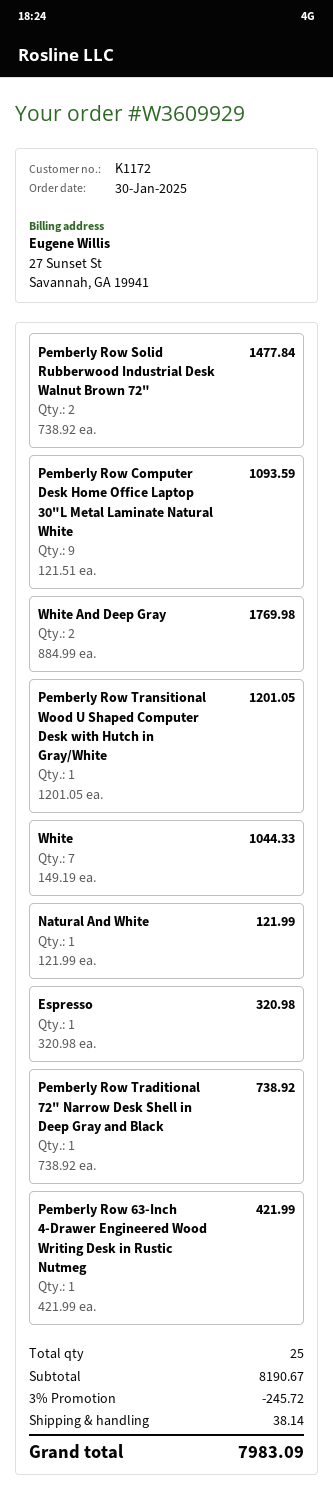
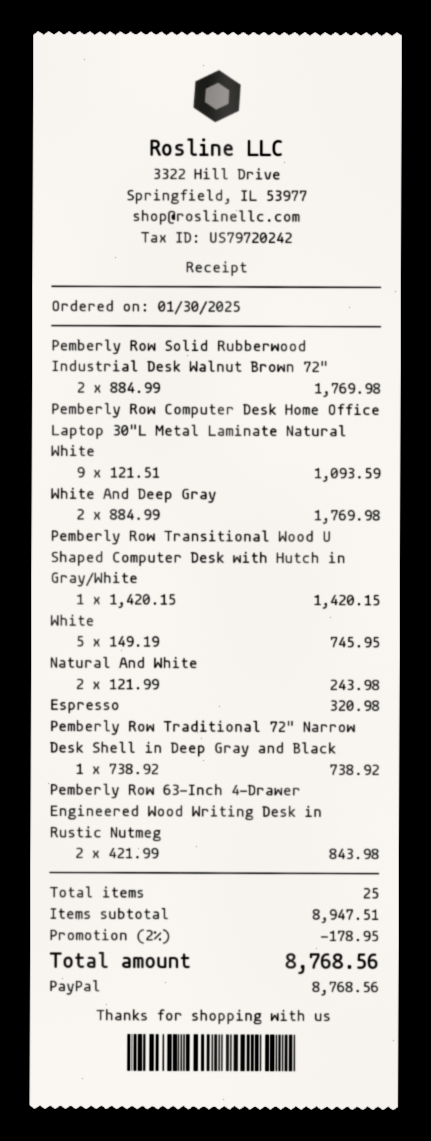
Pemberly Row Solid Rubberwood Industrial Desk Walnut Brown 72": 2 x 738.92 = 1477.84 -> 2 x 884.99 = 1769.98
Pemberly Row Transitional Wood U Shaped Computer Desk with Hutch in Gray/White: 1 x 1201.05 = 1201.05 -> 1 x 1420.15 = 1420.15
White: 7 x 149.19 = 1044.33 -> 5 x 149.19 = 745.95
Natural And White: 1 x 121.99 = 121.99 -> 2 x 121.99 = 243.98
Pemberly Row 63-Inch 4-Drawer Engineered Wood Writing Desk in Rustic Nutmeg: 1 x 421.99 = 421.99 -> 2 x 421.99 = 843.98
subtotal: 8190.67 -> 8947.51
discount: 3% = 245.72 -> 2% = 178.95
shipping: 38.14 -> none
total: 7983.09 -> 8768.56

